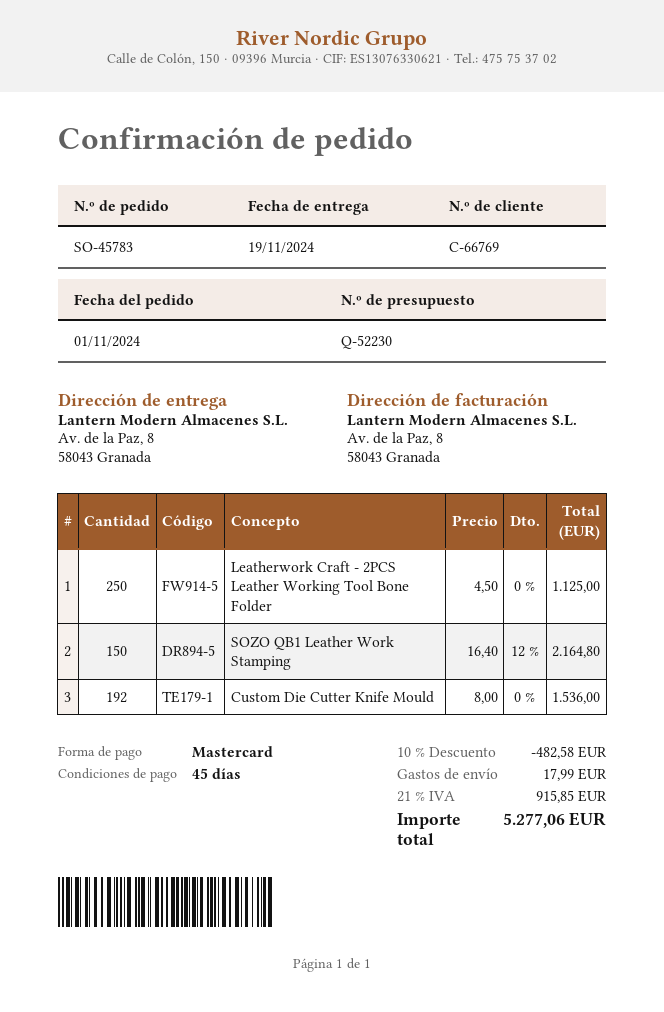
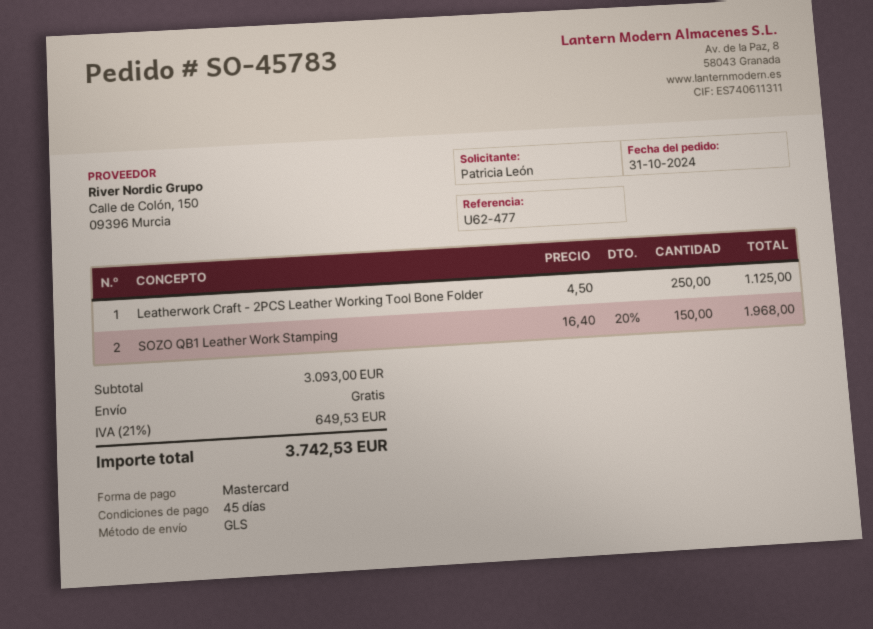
order date: 2024-11-01 -> 2024-10-31
SOZO QB1 Leather Work Stamping: 150 x 16.40 - 12% = 2164.80 -> 150 x 16.40 - 20% = 1968.00
Custom Die Cutter Knife Mould: 192 x 8.00 = 1536.00 -> none
discount: 10% = 482.58 -> none
shipping: 17.99 -> 0.00
tax: 21% = 915.85 -> 21% = 649.53
total: 5277.06 -> 3742.53

